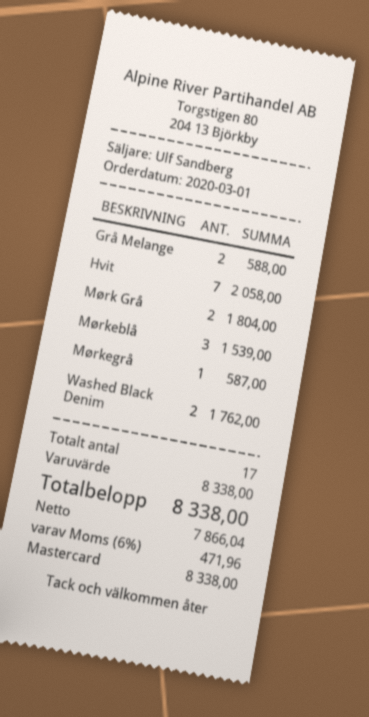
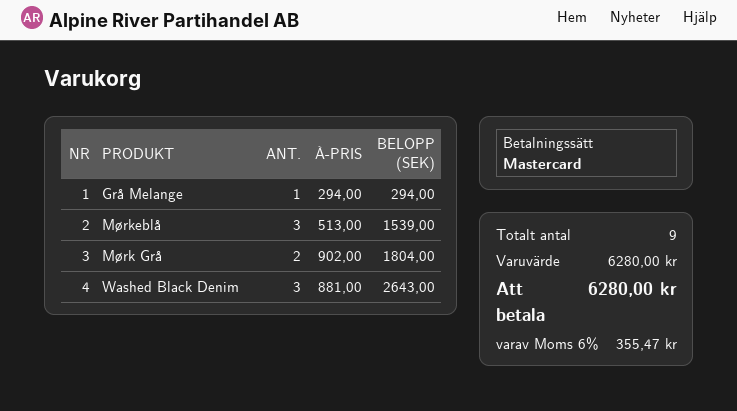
Grå Melange: 2 for 588.00 -> 1 for 294.00
Hvit: 7 for 2058.00 -> none
Mørkegrå: 1 for 587.00 -> none
Washed Black Denim: 2 for 1762.00 -> 3 for 2643.00
total quantity: 17 -> 9
subtotal: 8338.00 -> 6280.00
tax: 6% = 471.96 -> 6% = 355.47
total: 8338.00 -> 6280.00

